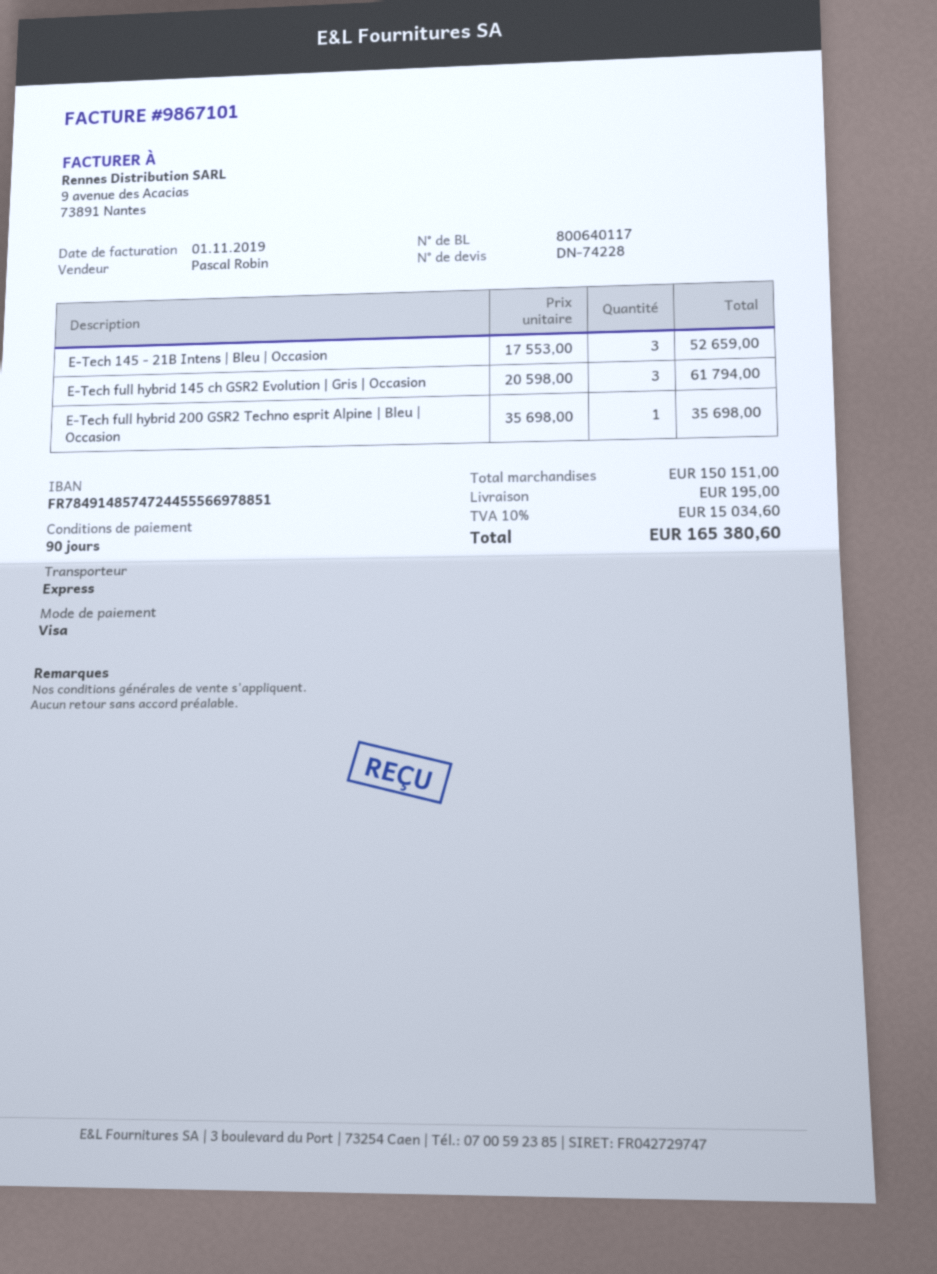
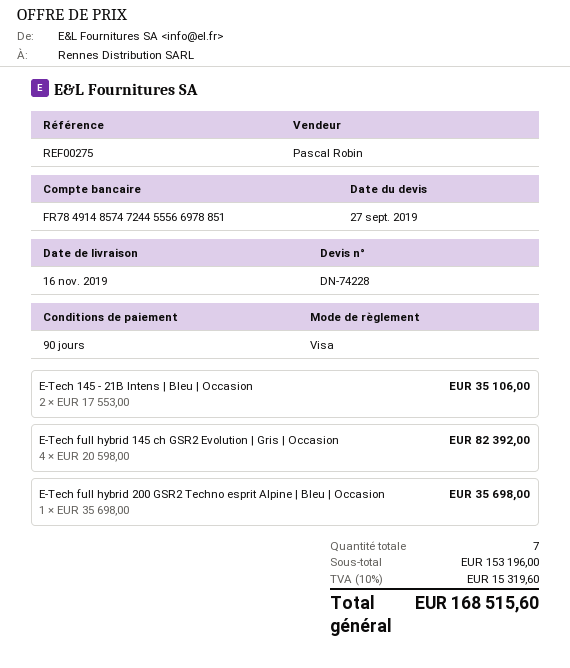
E-Tech 145 - 21B Intens | Bleu | Occasion: 3 x 17553.00 = 52659.00 -> 2 x 17553.00 = 35106.00
E-Tech full hybrid 145 ch GSR2 Evolution | Gris | Occasion: 3 x 20598.00 = 61794.00 -> 4 x 20598.00 = 82392.00
subtotal: 150151.00 -> 153196.00
shipping: 195.00 -> none
tax: 10% = 15034.60 -> 10% = 15319.60
total: 165380.60 -> 168515.60

